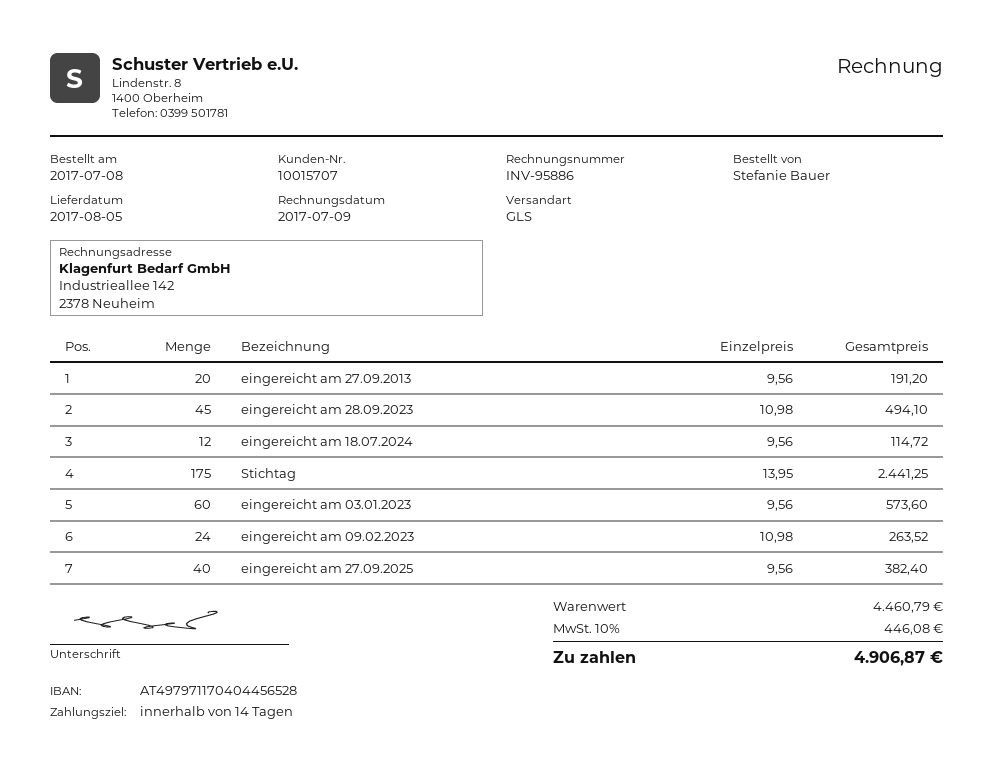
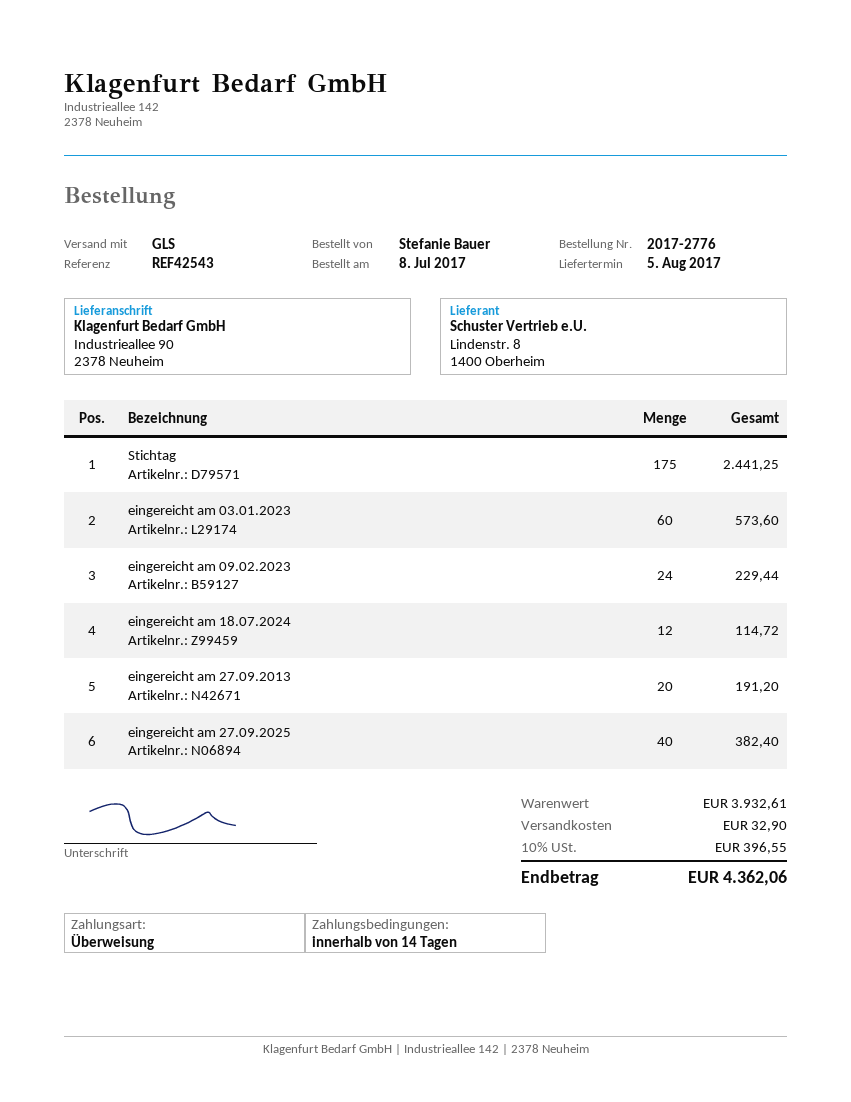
eingereicht am 28.09.2023: 45 for 494.10 -> none
eingereicht am 09.02.2023: 24 for 263.52 -> 24 for 229.44
subtotal: 4460.79 -> 3932.61
shipping: none -> 32.90
tax: 10% = 446.08 -> 10% = 396.55
total: 4906.87 -> 4362.06

